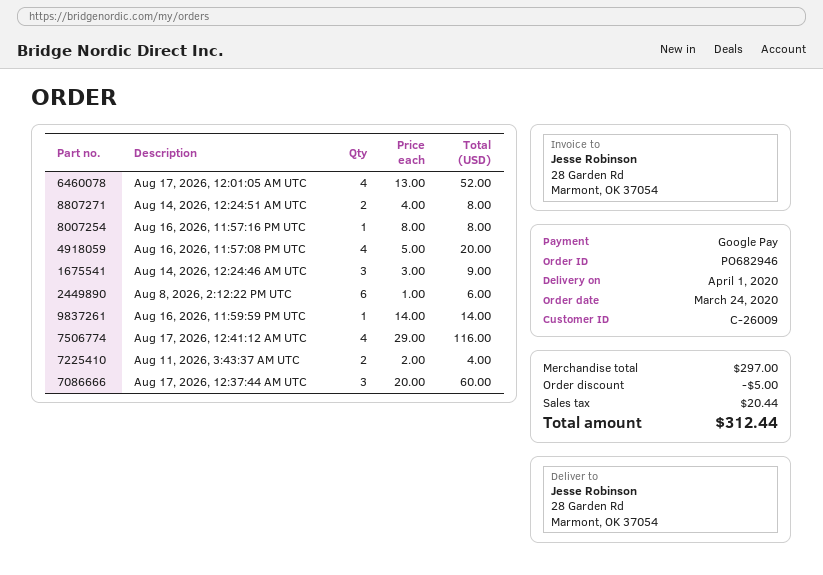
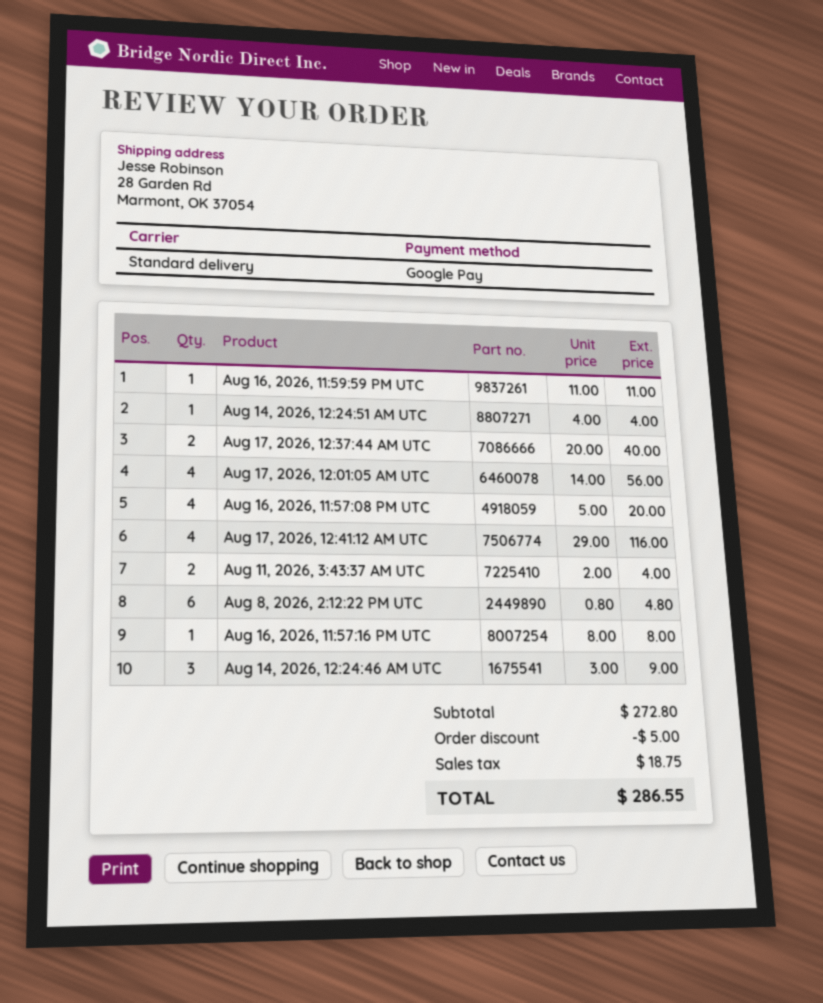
Aug 17, 2026, 12:01:05 AM UTC: 4 x 13.00 = 52.00 -> 4 x 14.00 = 56.00
Aug 14, 2026, 12:24:51 AM UTC: 2 x 4.00 = 8.00 -> 1 x 4.00 = 4.00
Aug 8, 2026, 2:12:22 PM UTC: 6 x 1.00 = 6.00 -> 6 x 0.80 = 4.80
Aug 16, 2026, 11:59:59 PM UTC: 1 x 14.00 = 14.00 -> 1 x 11.00 = 11.00
Aug 17, 2026, 12:37:44 AM UTC: 3 x 20.00 = 60.00 -> 2 x 20.00 = 40.00
subtotal: 297.00 -> 272.80
tax: 20.44 -> 18.75
total: 312.44 -> 286.55

